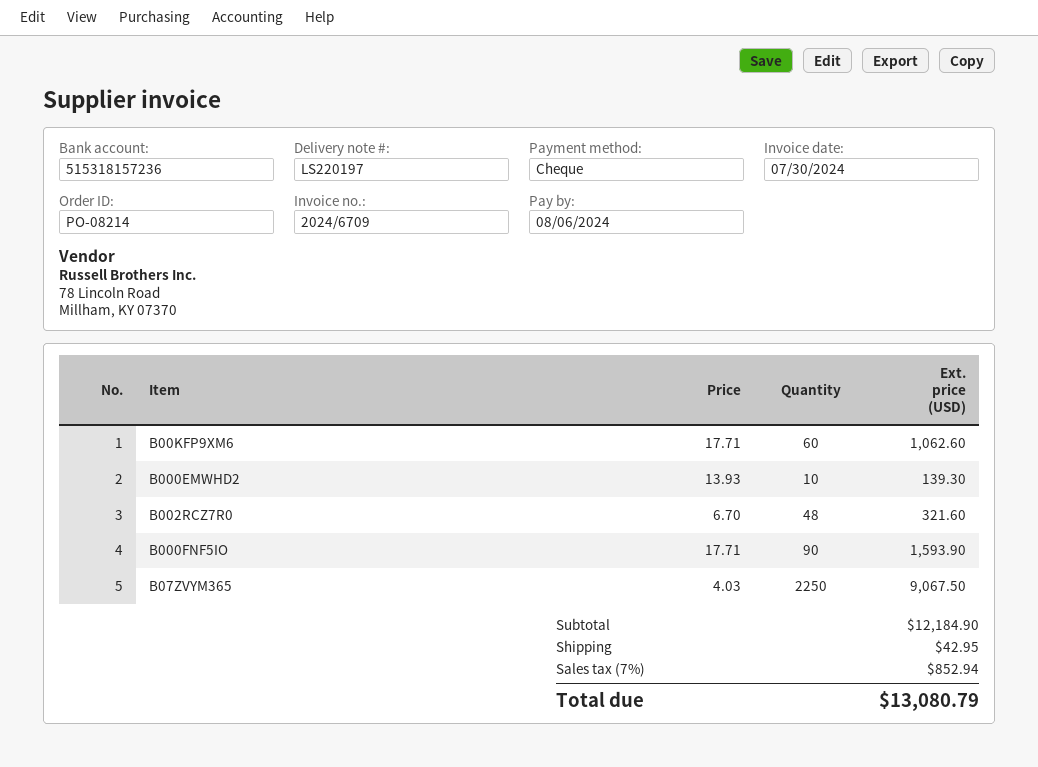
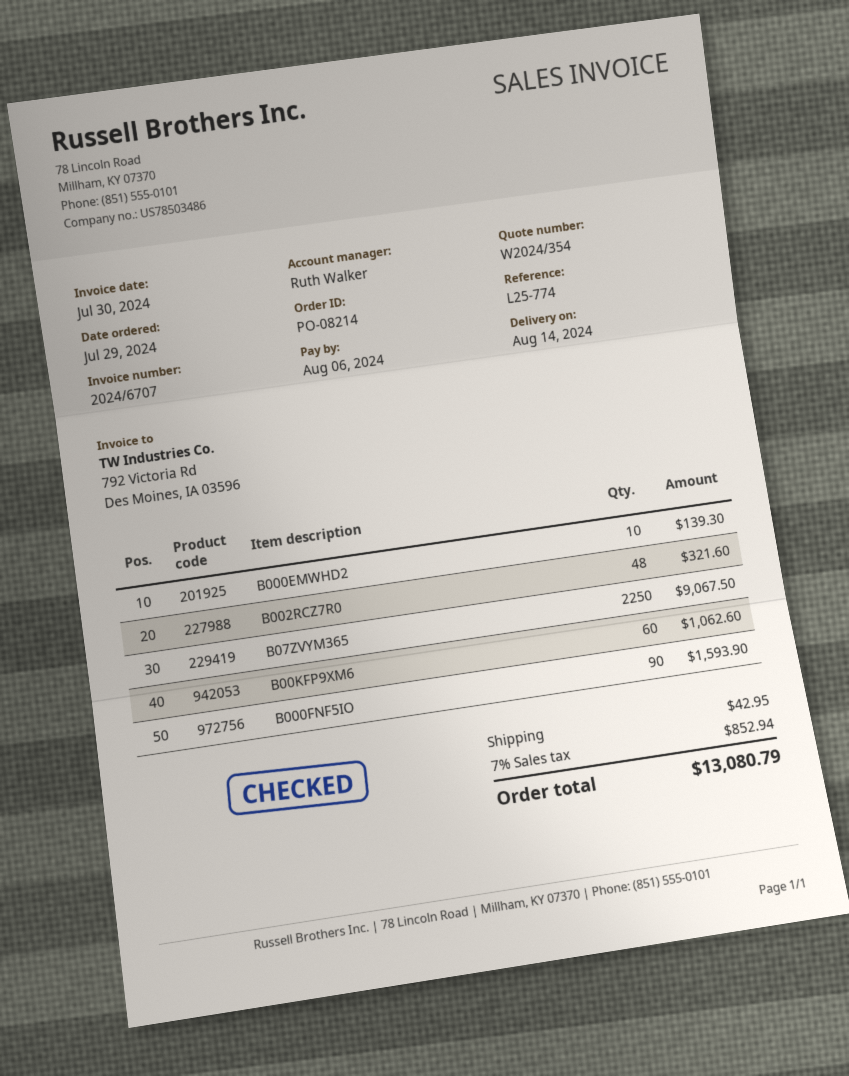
invoice number: 2024/6709 -> 2024/6707

